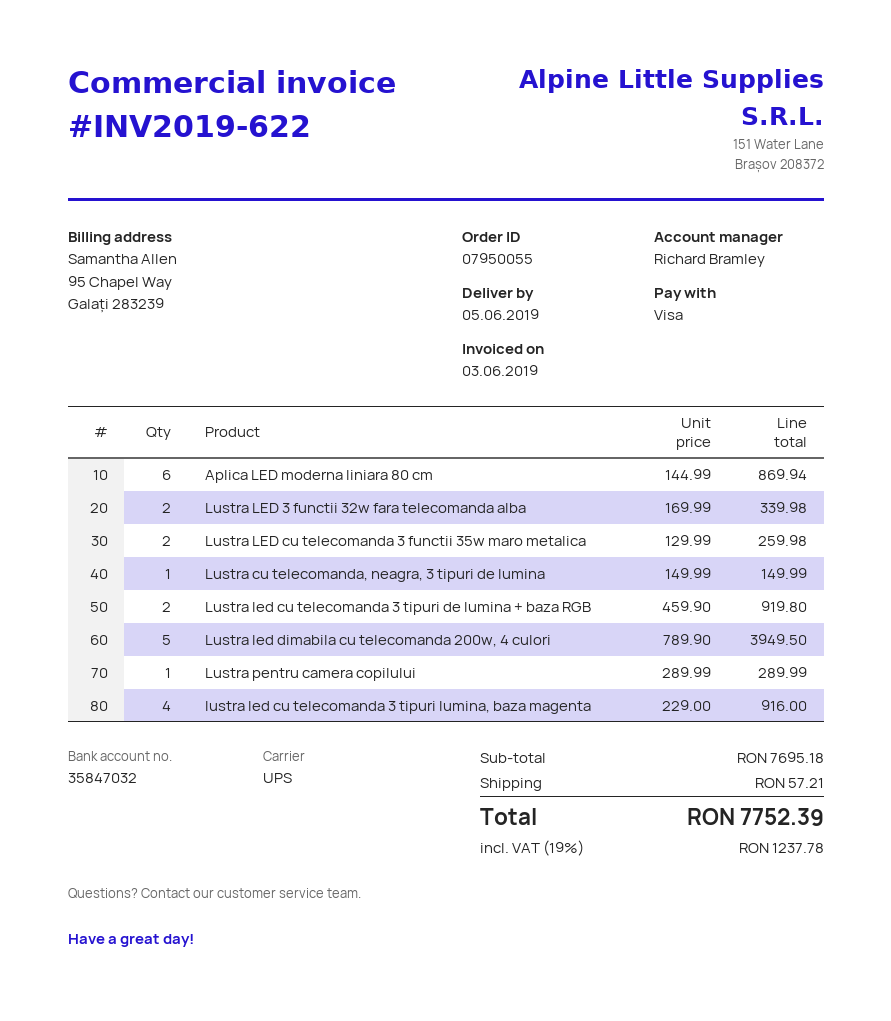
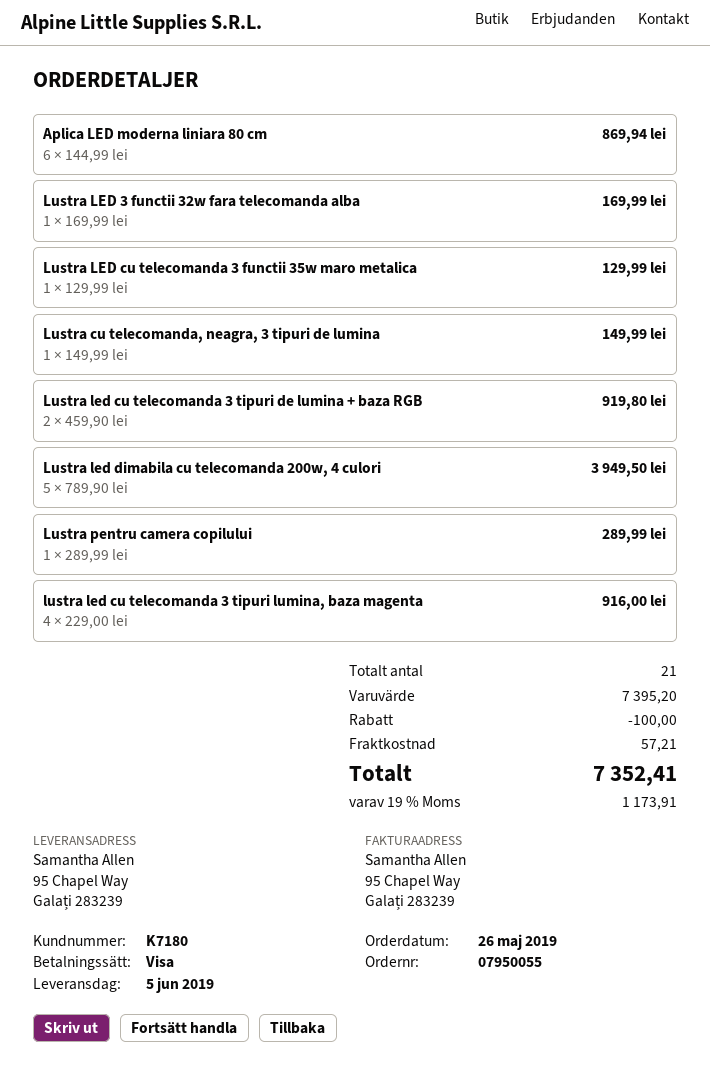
Lustra LED 3 functii 32w fara telecomanda alba: 2 x 169.99 = 339.98 -> 1 x 169.99 = 169.99
Lustra LED cu telecomanda 3 functii 35w maro metalica: 2 x 129.99 = 259.98 -> 1 x 129.99 = 129.99
subtotal: 7695.18 -> 7395.20
discount: none -> 100.00
tax: 19% = 1237.78 -> 19% = 1173.91
total: 7752.39 -> 7352.41

